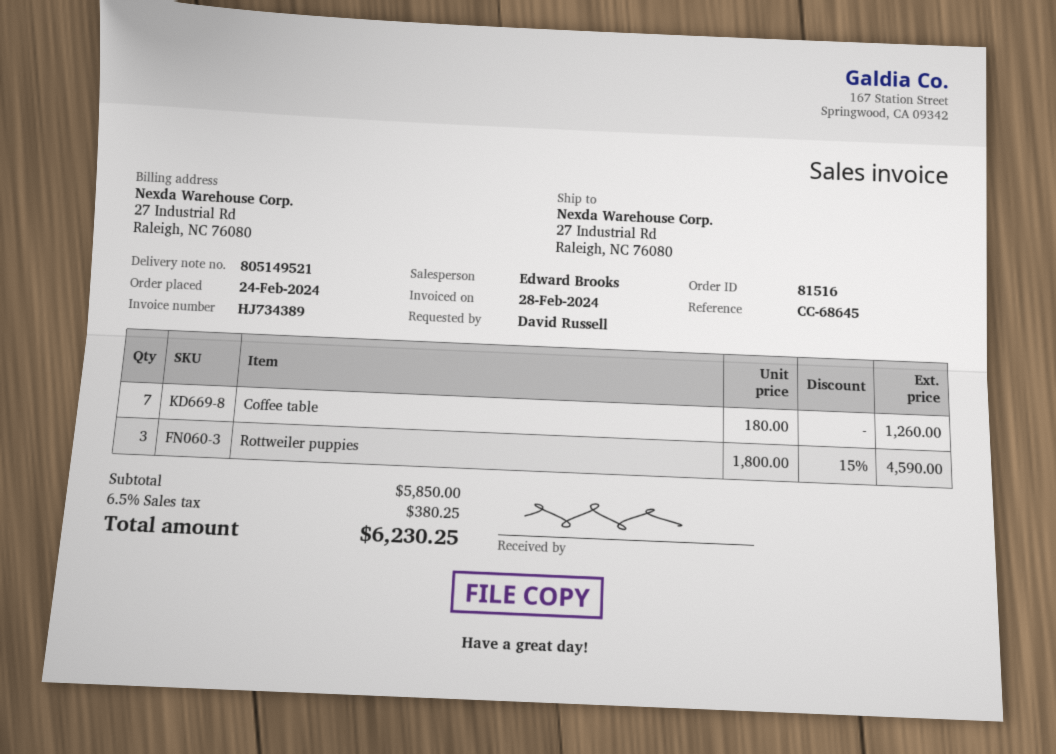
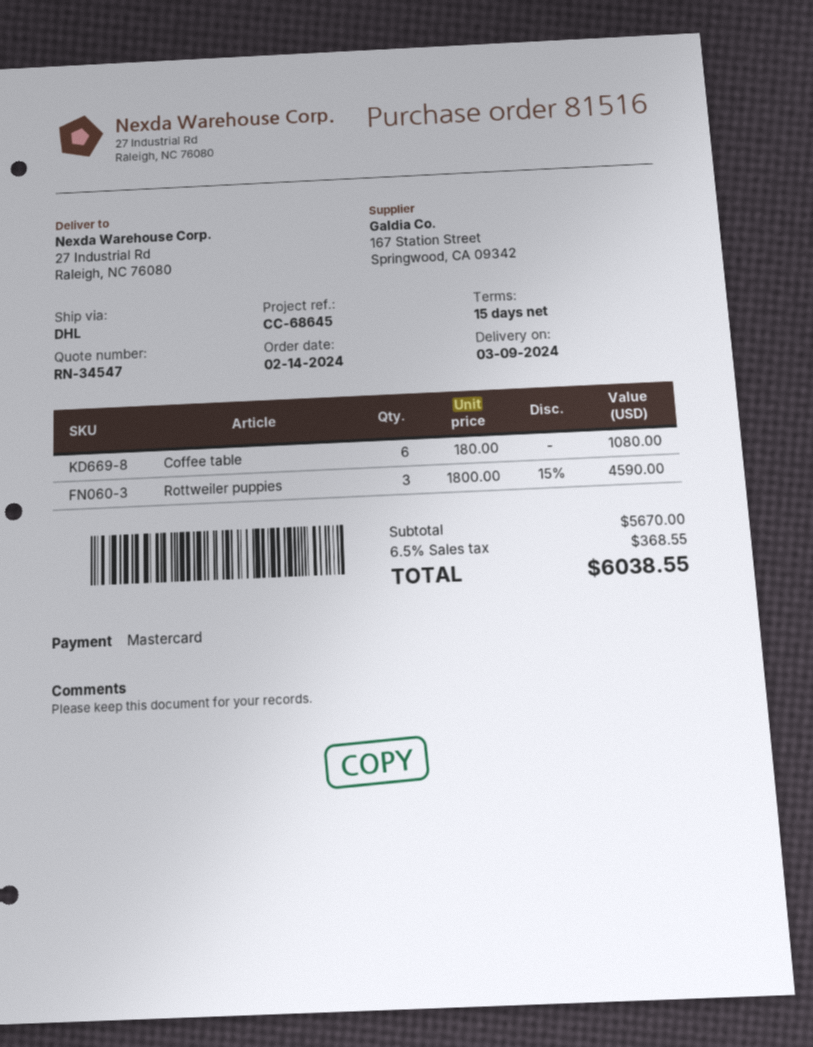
order date: 2024-02-24 -> 2024-02-14
Coffee table: 7 x 180.00 = 1260.00 -> 6 x 180.00 = 1080.00
subtotal: 5850.00 -> 5670.00
tax: 6.5% = 380.25 -> 6.5% = 368.55
total: 6230.25 -> 6038.55

